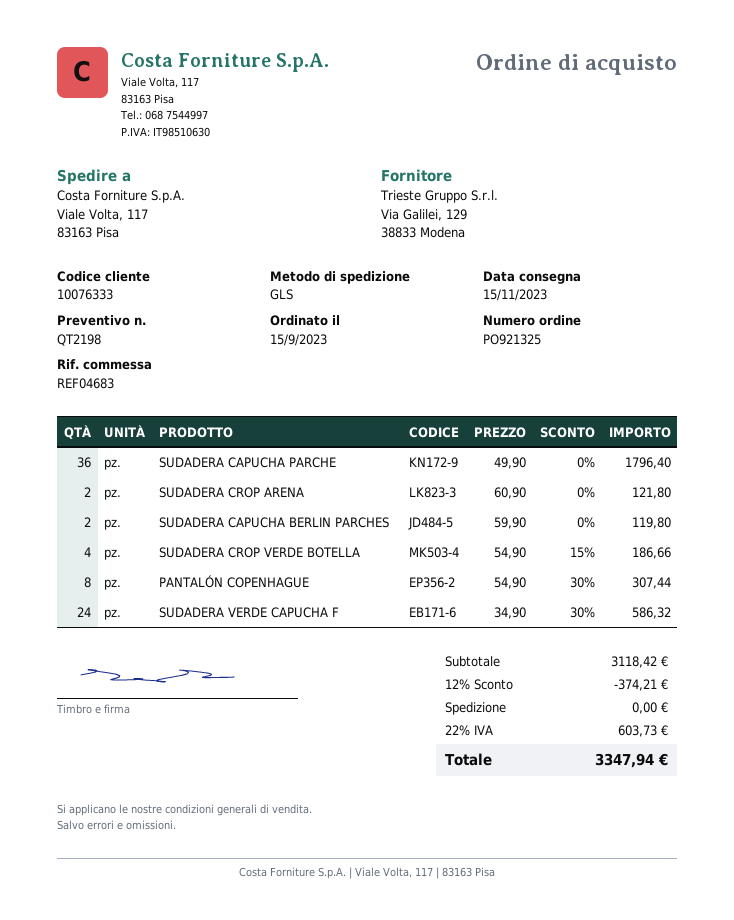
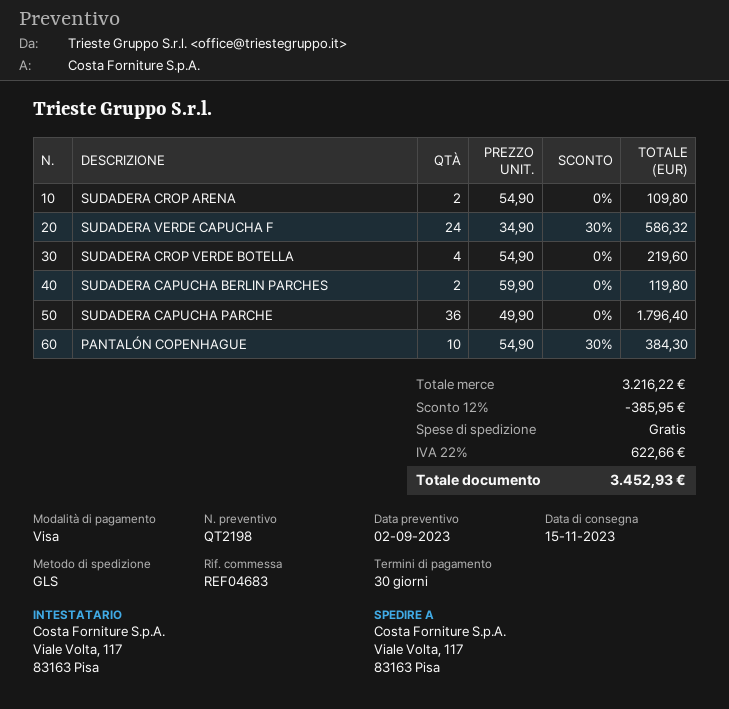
SUDADERA CROP ARENA: 2 x 60.90 = 121.80 -> 2 x 54.90 = 109.80
SUDADERA CROP VERDE BOTELLA: 4 x 54.90 - 15% = 186.66 -> 4 x 54.90 = 219.60
PANTALÓN COPENHAGUE: 8 x 54.90 - 30% = 307.44 -> 10 x 54.90 - 30% = 384.30
subtotal: 3118.42 -> 3216.22
discount: 12% = 374.21 -> 12% = 385.95
tax: 22% = 603.73 -> 22% = 622.66
total: 3347.94 -> 3452.93

